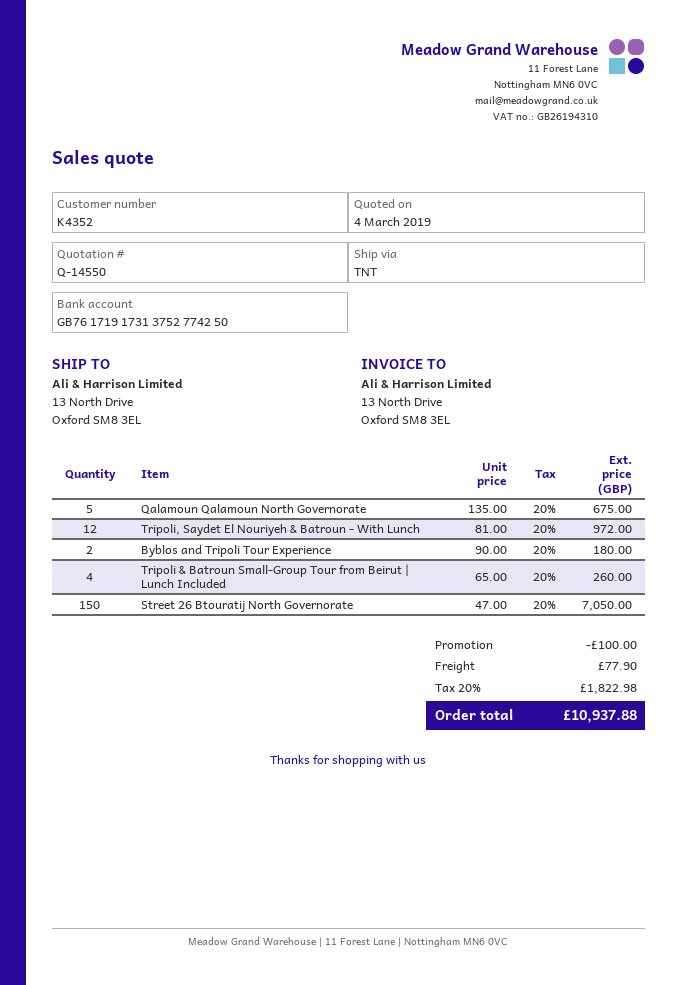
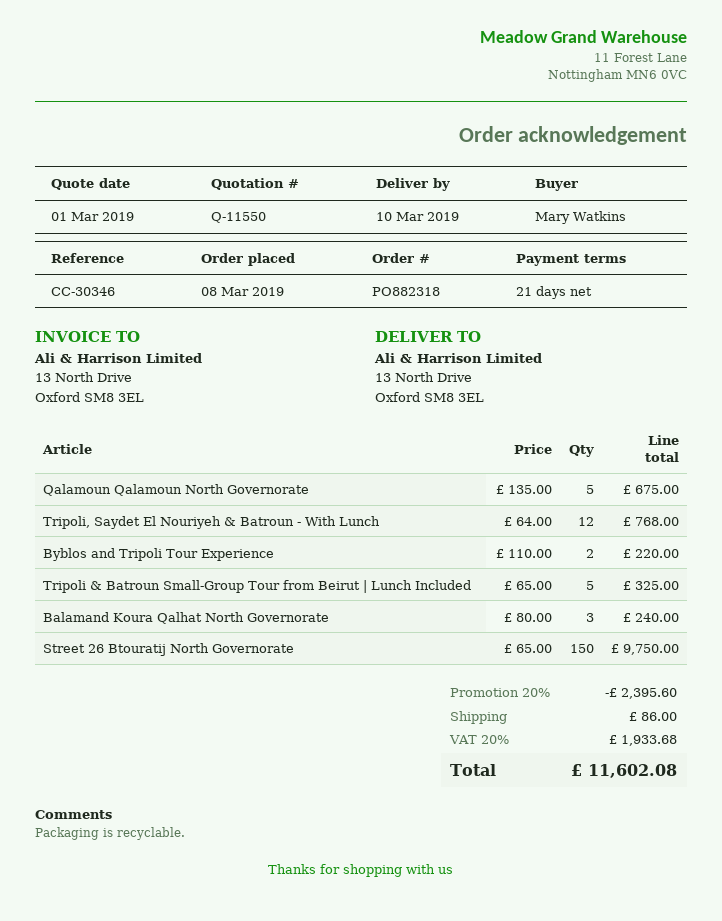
quote number: Q-14550 -> Q-11550
quote date: 2019-03-04 -> 2019-03-01
Tripoli, Saydet El Nouriyeh & Batroun - With Lunch: 12 x 81.00 = 972.00 -> 12 x 64.00 = 768.00
Byblos and Tripoli Tour Experience: 2 x 90.00 = 180.00 -> 2 x 110.00 = 220.00
Tripoli & Batroun Small-Group Tour from Beirut | Lunch Included: 4 x 65.00 = 260.00 -> 5 x 65.00 = 325.00
Street 26 Btouratij North Governorate: 150 x 47.00 = 7050.00 -> 150 x 65.00 = 9750.00
Balamand Koura Qalhat North Governorate: none -> 3 x 80.00 = 240.00
discount: 100.00 -> 2395.60
shipping: 77.90 -> 86.00
tax: 20% = 1822.98 -> 20% = 1933.68
total: 10937.88 -> 11602.08

